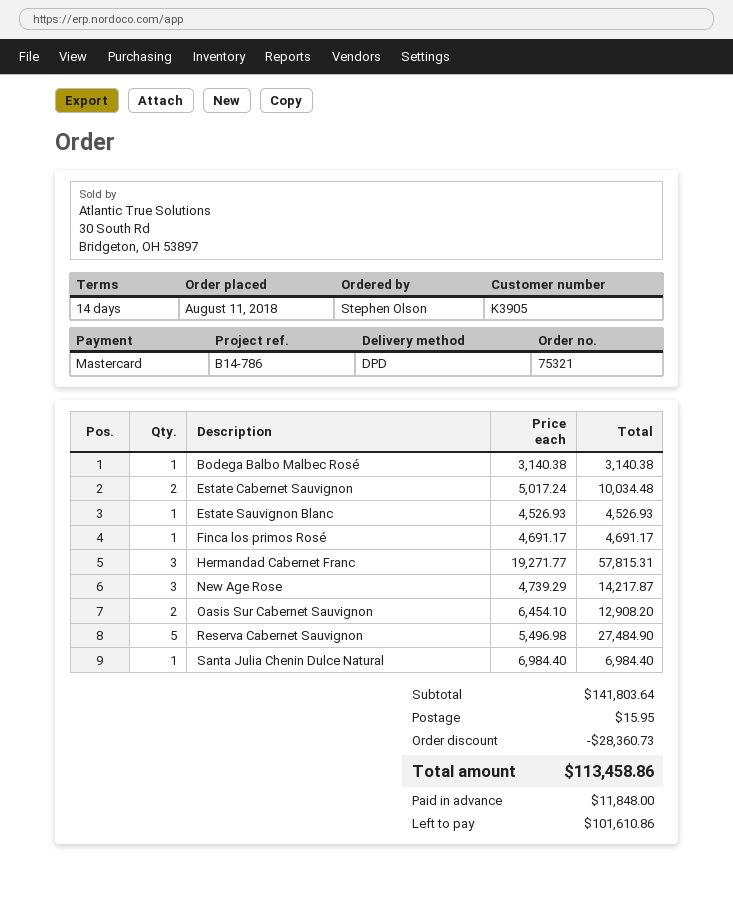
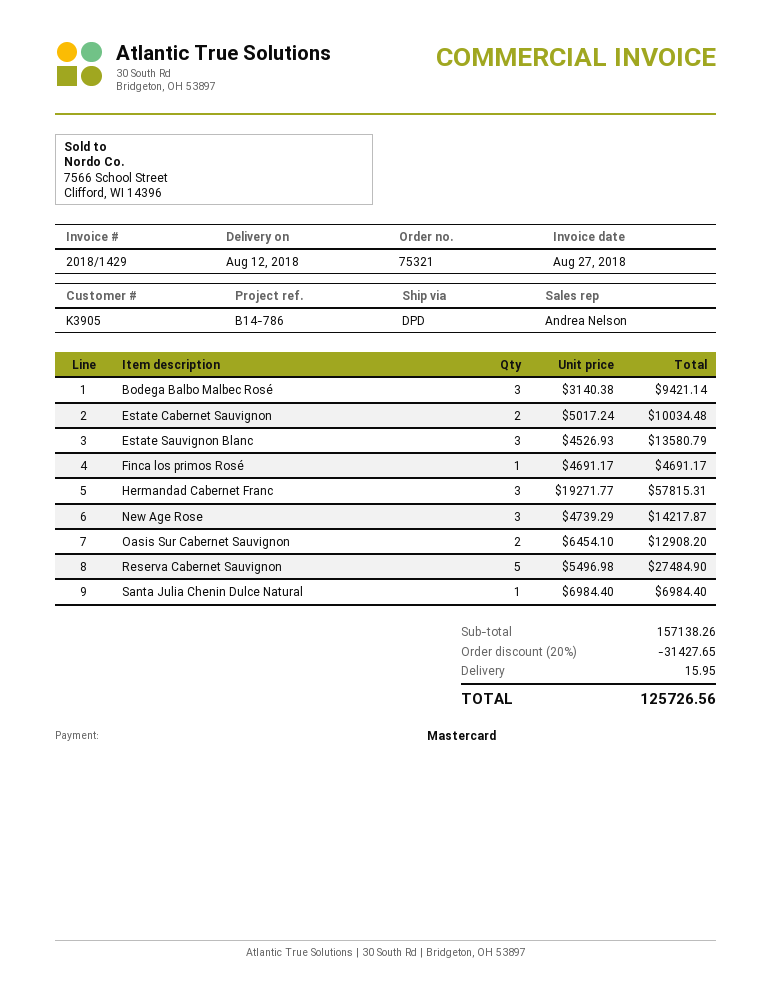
Bodega Balbo Malbec Rosé: 1 x 3140.38 = 3140.38 -> 3 x 3140.38 = 9421.14
Estate Sauvignon Blanc: 1 x 4526.93 = 4526.93 -> 3 x 4526.93 = 13580.79
subtotal: 141803.64 -> 157138.26
discount: 28360.73 -> 31427.65
total: 113458.86 -> 125726.56

